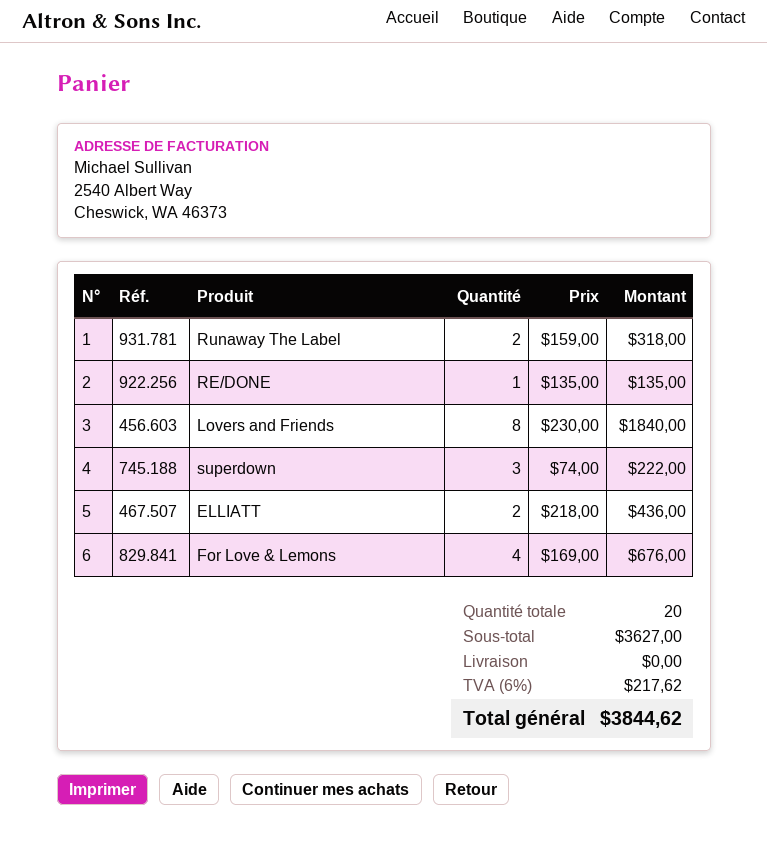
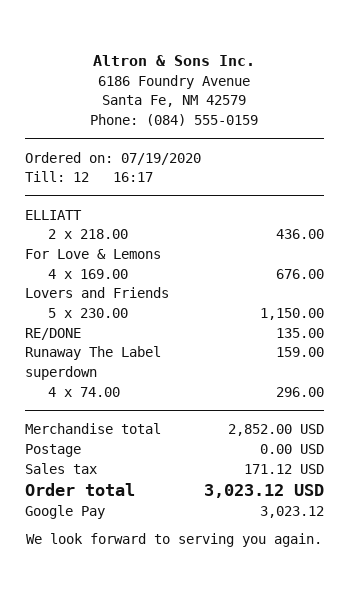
Runaway The Label: 2 x 159.00 = 318.00 -> 1 x 159.00 = 159.00
Lovers and Friends: 8 x 230.00 = 1840.00 -> 5 x 230.00 = 1150.00
superdown: 3 x 74.00 = 222.00 -> 4 x 74.00 = 296.00
subtotal: 3627.00 -> 2852.00
tax: 217.62 -> 171.12
total: 3844.62 -> 3023.12

